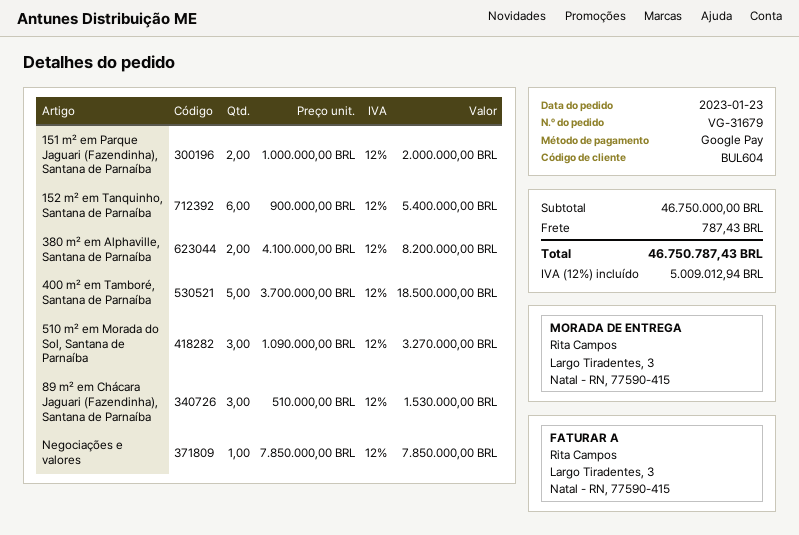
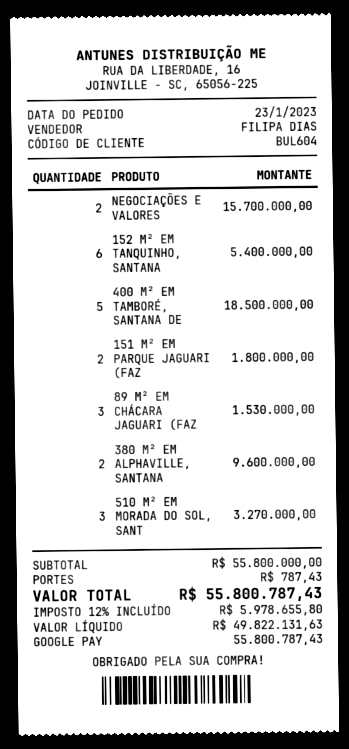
151 m² em Parque Jaguari (Fazendinha), Santana de Parnaíba: 2 for 2000000.00 -> 2 for 1800000.00
380 m² em Alphaville, Santana de Parnaíba: 2 for 8200000.00 -> 2 for 9600000.00
Negociações e valores: 1 for 7850000.00 -> 2 for 15700000.00
subtotal: 46750000.00 -> 55800000.00
tax: 12% = 5009012.94 -> 12% = 5978655.80
total: 46750787.43 -> 55800787.43

